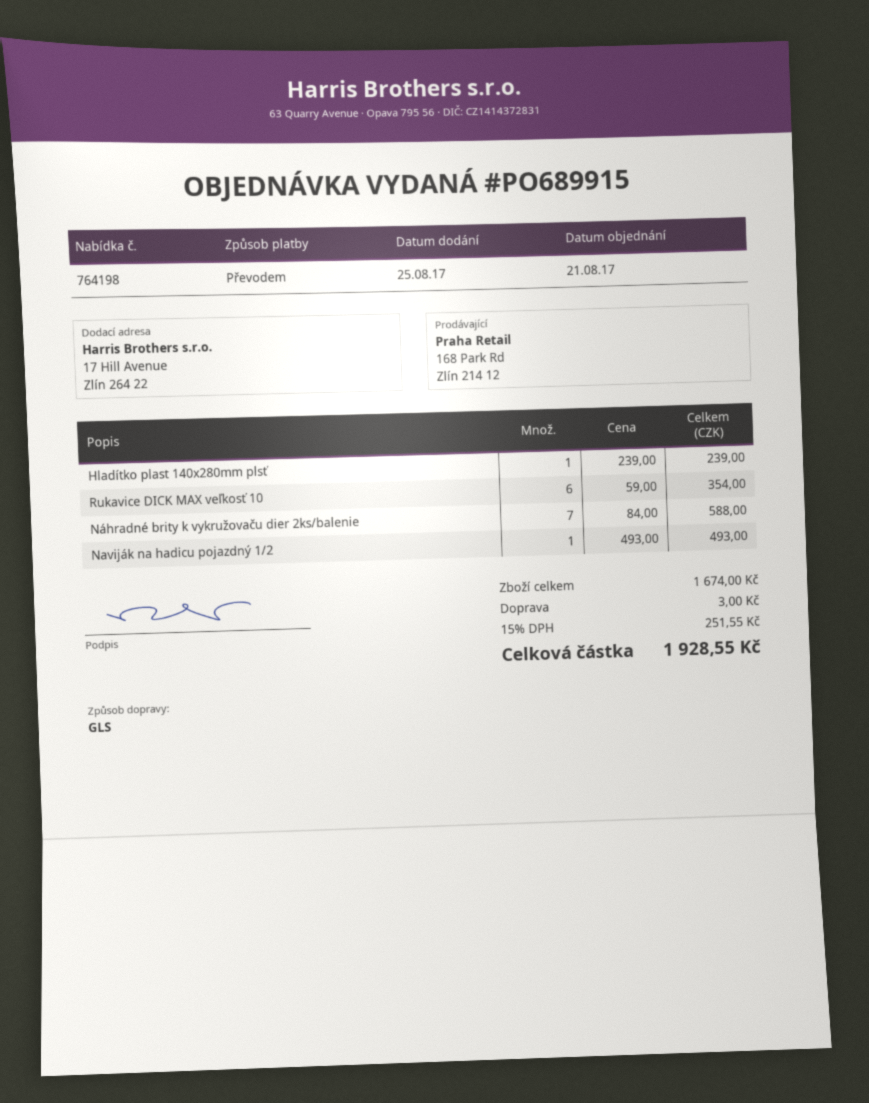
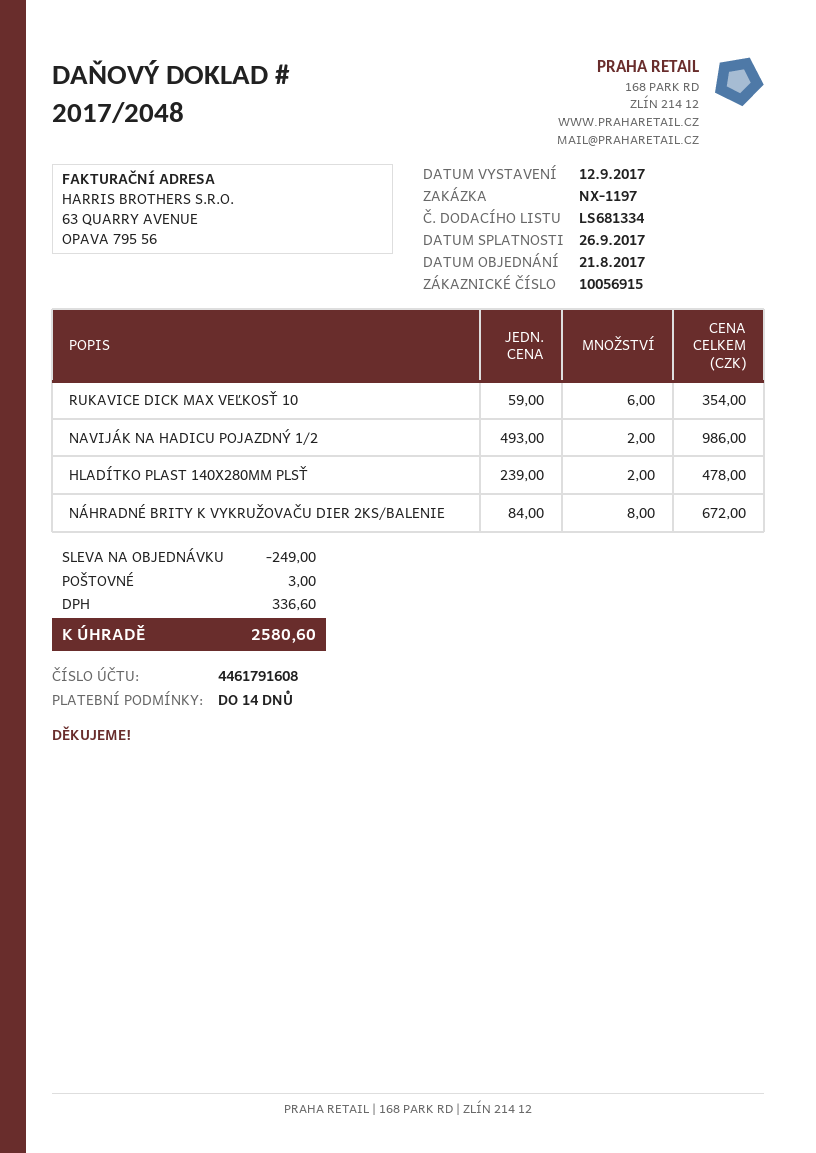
Hladítko plast 140x280mm plsť: 1 x 239.00 = 239.00 -> 2 x 239.00 = 478.00
Náhradné brity k vykružovaču dier 2ks/balenie: 7 x 84.00 = 588.00 -> 8 x 84.00 = 672.00
Naviják na hadicu pojazdný 1/2: 1 x 493.00 = 493.00 -> 2 x 493.00 = 986.00
discount: none -> 249.00
tax: 251.55 -> 336.60
total: 1928.55 -> 2580.60

